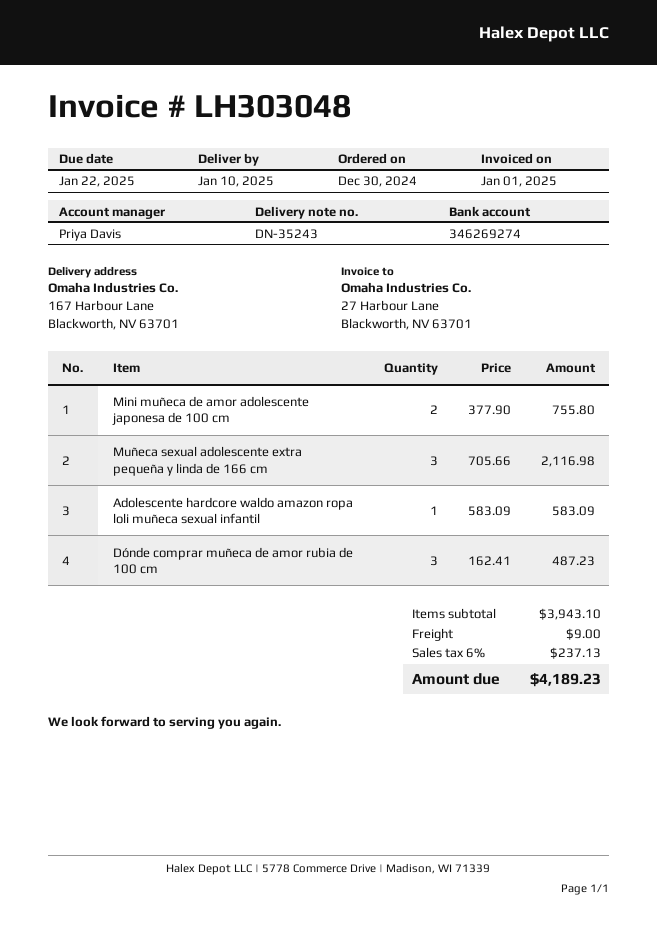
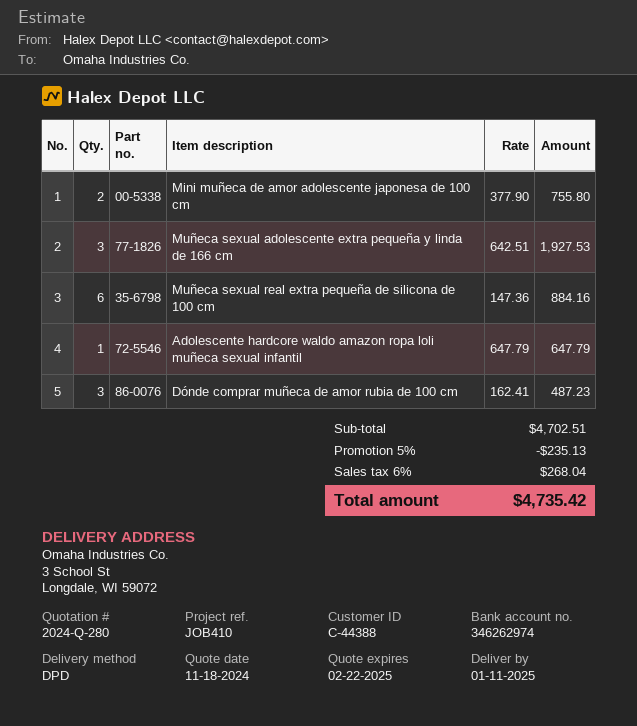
delivery date: 2025-01-10 -> 2025-01-11
bank account: 346269274 -> 346262974
ship to: 167 Harbour Lane, Blackworth, NV 63701 -> 3 School St, Longdale, WI 59072
Muñeca sexual adolescente extra pequeña y linda de 166 cm: 3 x 705.66 = 2116.98 -> 3 x 642.51 = 1927.53
Adolescente hardcore waldo amazon ropa loli muñeca sexual infantil: 1 x 583.09 = 583.09 -> 1 x 647.79 = 647.79
Muñeca sexual real extra pequeña de silicona de 100 cm: none -> 6 x 147.36 = 884.16
subtotal: 3943.10 -> 4702.51
discount: none -> 5% = 235.13
shipping: 9.00 -> none
tax: 6% = 237.13 -> 6% = 268.04
total: 4189.23 -> 4735.42

